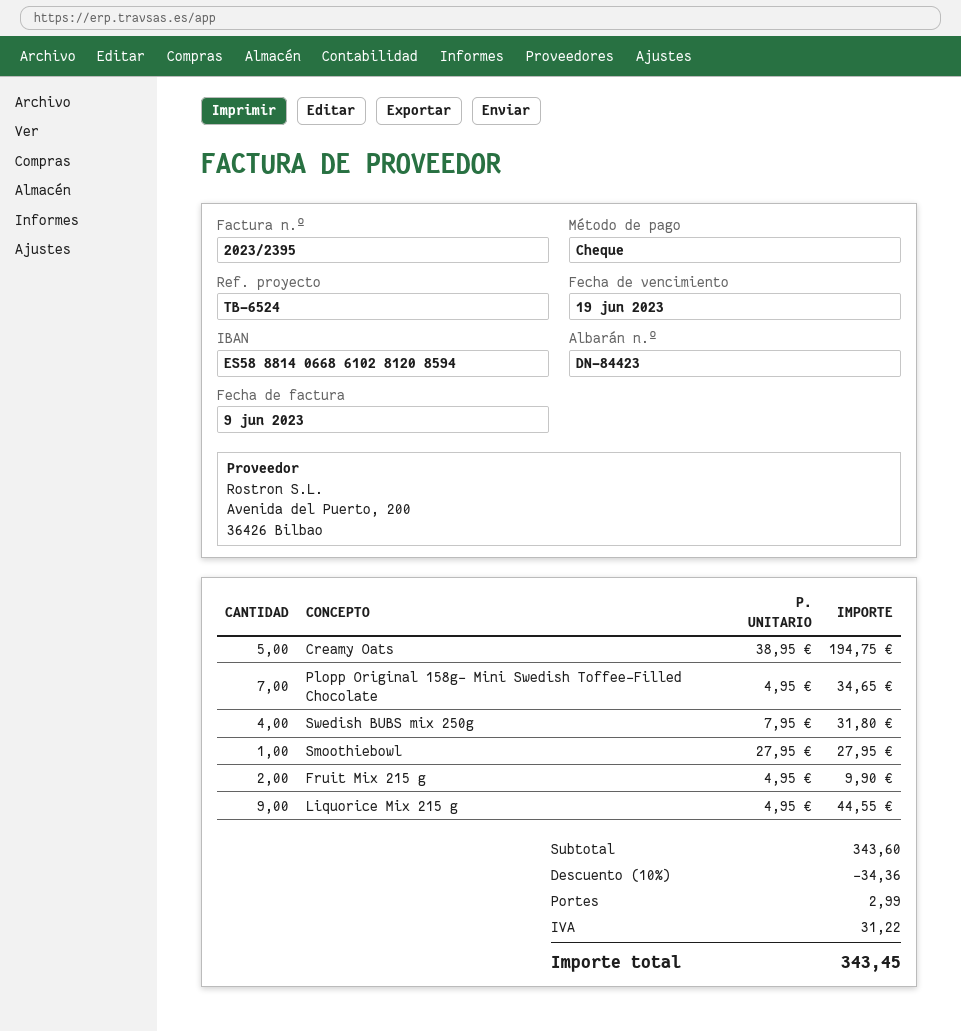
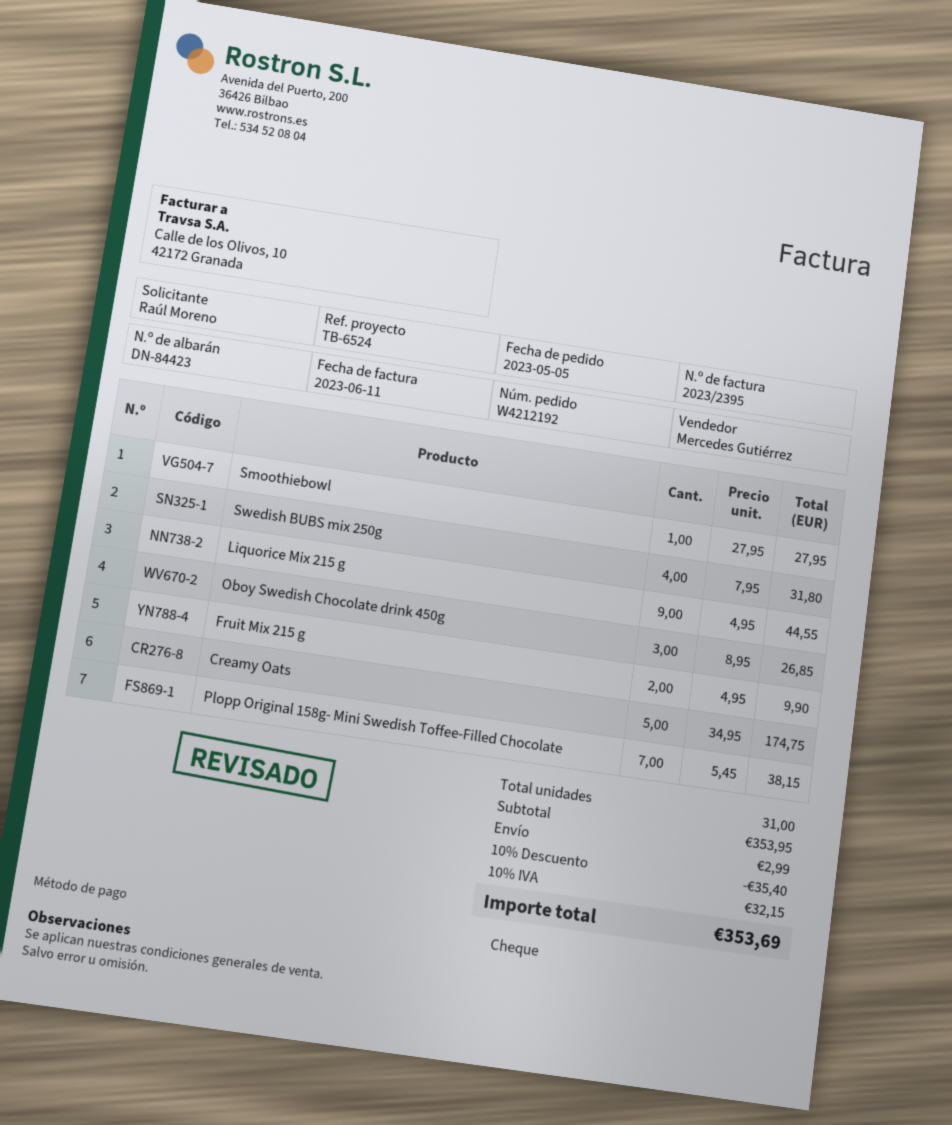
invoice date: 2023-06-09 -> 2023-06-11
Creamy Oats: 5 x 38.95 = 194.75 -> 5 x 34.95 = 174.75
Plopp Original 158g- Mini Swedish Toffee-Filled Chocolate: 7 x 4.95 = 34.65 -> 7 x 5.45 = 38.15
Oboy Swedish Chocolate drink 450g: none -> 3 x 8.95 = 26.85
subtotal: 343.60 -> 353.95
discount: 10% = 34.36 -> 10% = 35.40
tax: 31.22 -> 32.15
total: 343.45 -> 353.69

